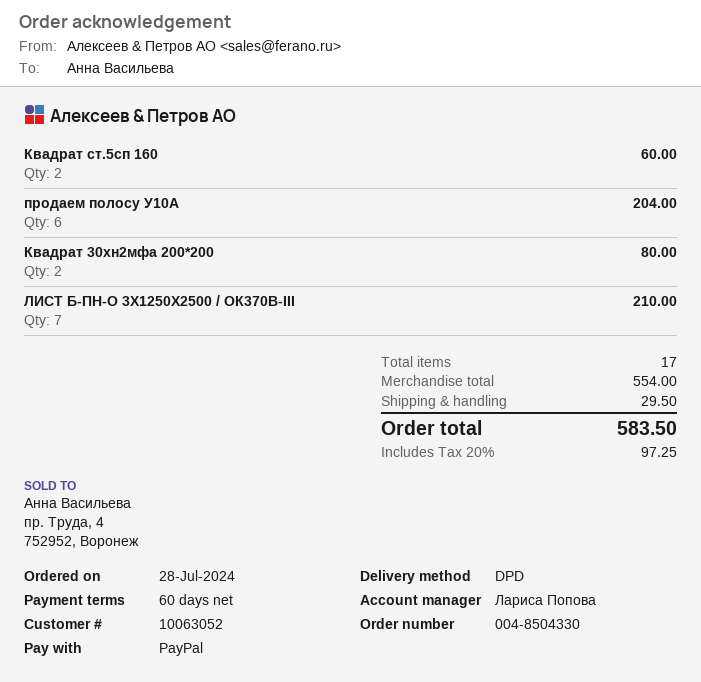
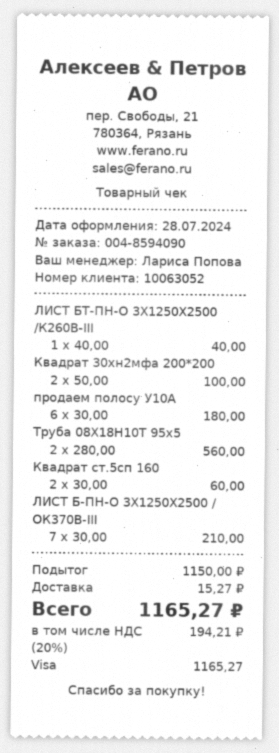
order number: 004-8504330 -> 004-8594090
payment method: PayPal -> Visa
продаем полосу У10А: 6 for 204.00 -> 6 for 180.00
Квадрат 30хн2мфа 200*200: 2 for 80.00 -> 2 for 100.00
ЛИСТ БТ-ПН-О 3Х1250Х2500 /К260В-III: none -> 1 for 40.00
Труба 08Х18Н10Т 95х5: none -> 2 for 560.00
subtotal: 554.00 -> 1150.00
shipping: 29.50 -> 15.27
tax: 20% = 97.25 -> 20% = 194.21
total: 583.50 -> 1165.27

